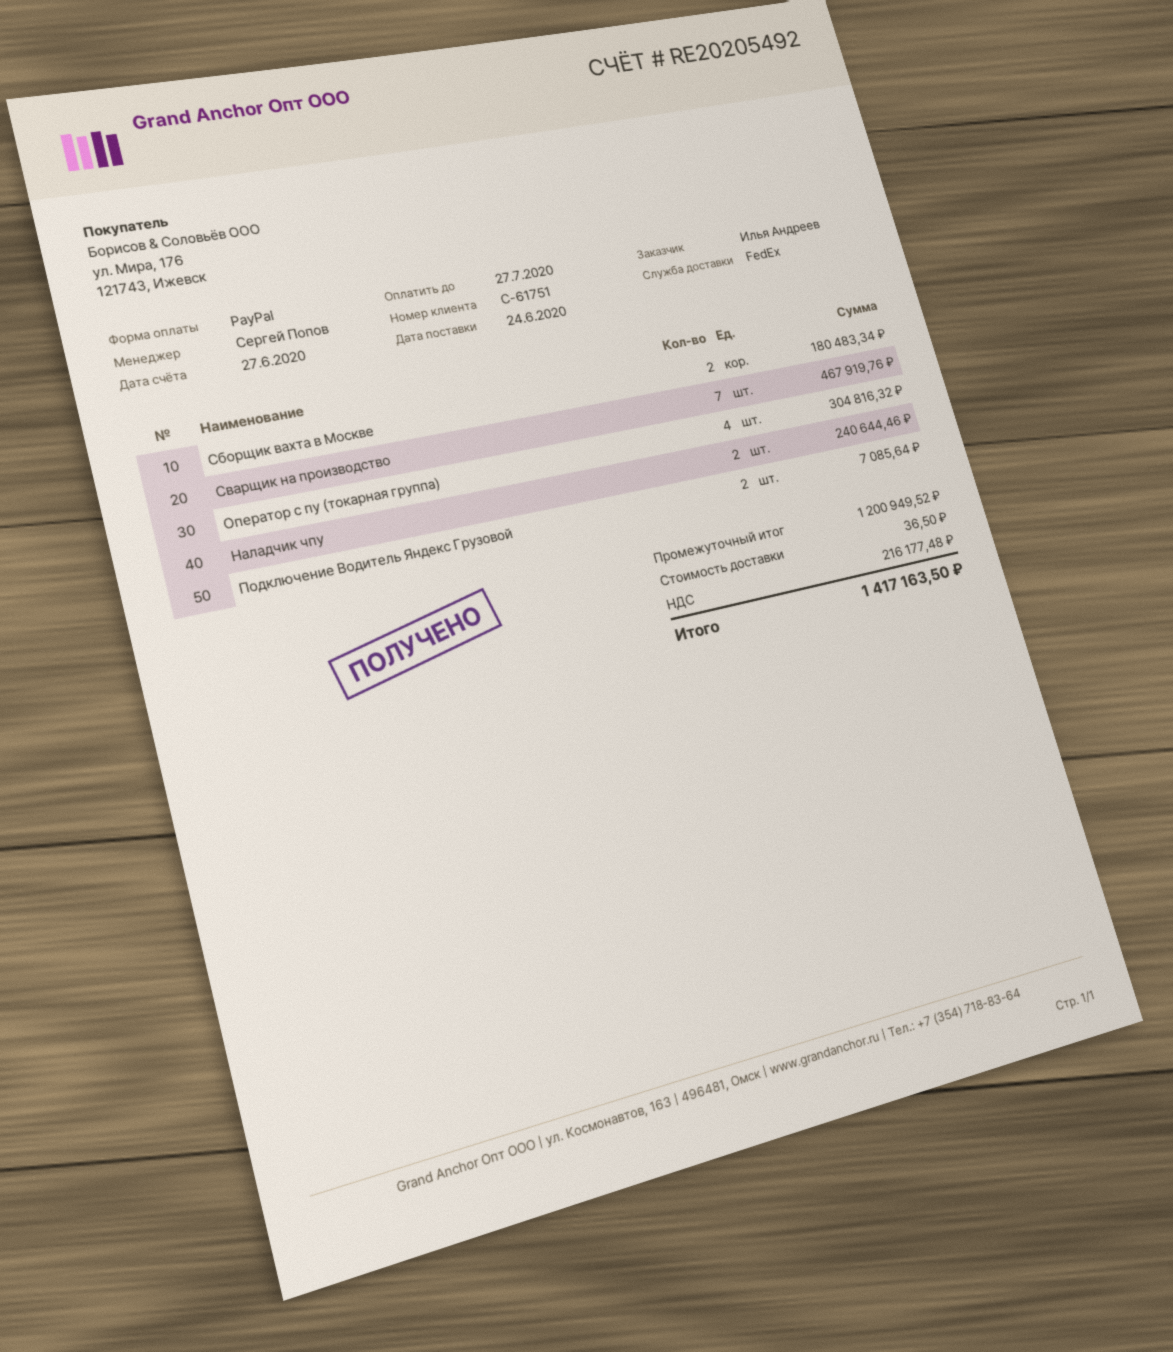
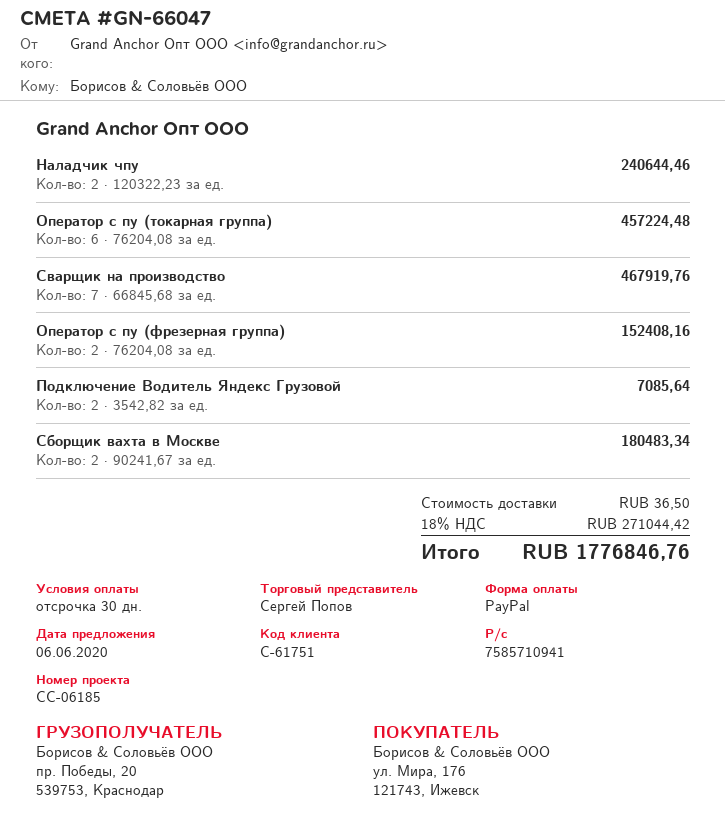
Оператор с пу (токарная группа): 4 for 304816.32 -> 6 for 457224.48
Оператор с пу (фрезерная группа): none -> 2 for 152408.16
tax: 216177.48 -> 271044.42
total: 1417163.50 -> 1776846.76

